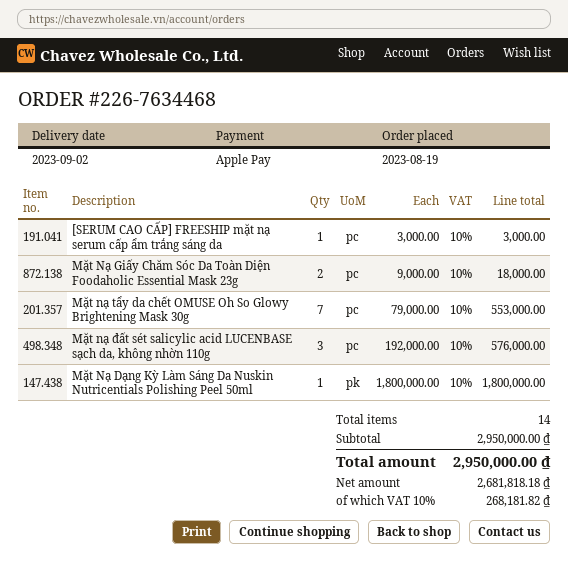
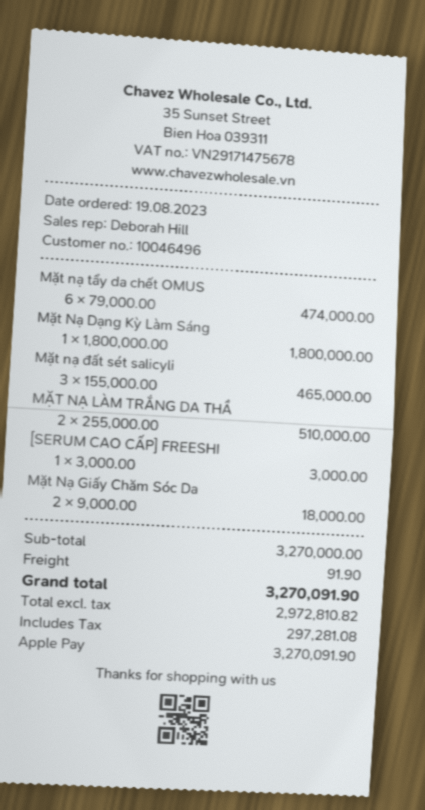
Mặt nạ tẩy da chết OMUSE Oh So Glowy Brightening Mask 30g: 7 x 79000.00 = 553000.00 -> 6 x 79000.00 = 474000.00
Mặt nạ đất sét salicylic acid LUCENBASE sạch da, không nhờn 110g: 3 x 192000.00 = 576000.00 -> 3 x 155000.00 = 465000.00
MẶT NẠ LÀM TRẮNG DA THẦ: none -> 2 x 255000.00 = 510000.00
subtotal: 2950000.00 -> 3270000.00
shipping: none -> 91.90
net: 2681818.18 -> 2972810.82
tax: 268181.82 -> 297281.08
total: 2950000.00 -> 3270091.90

